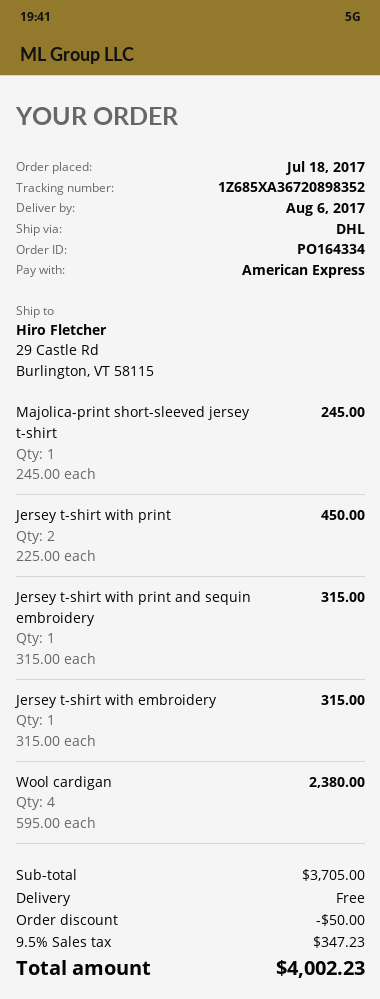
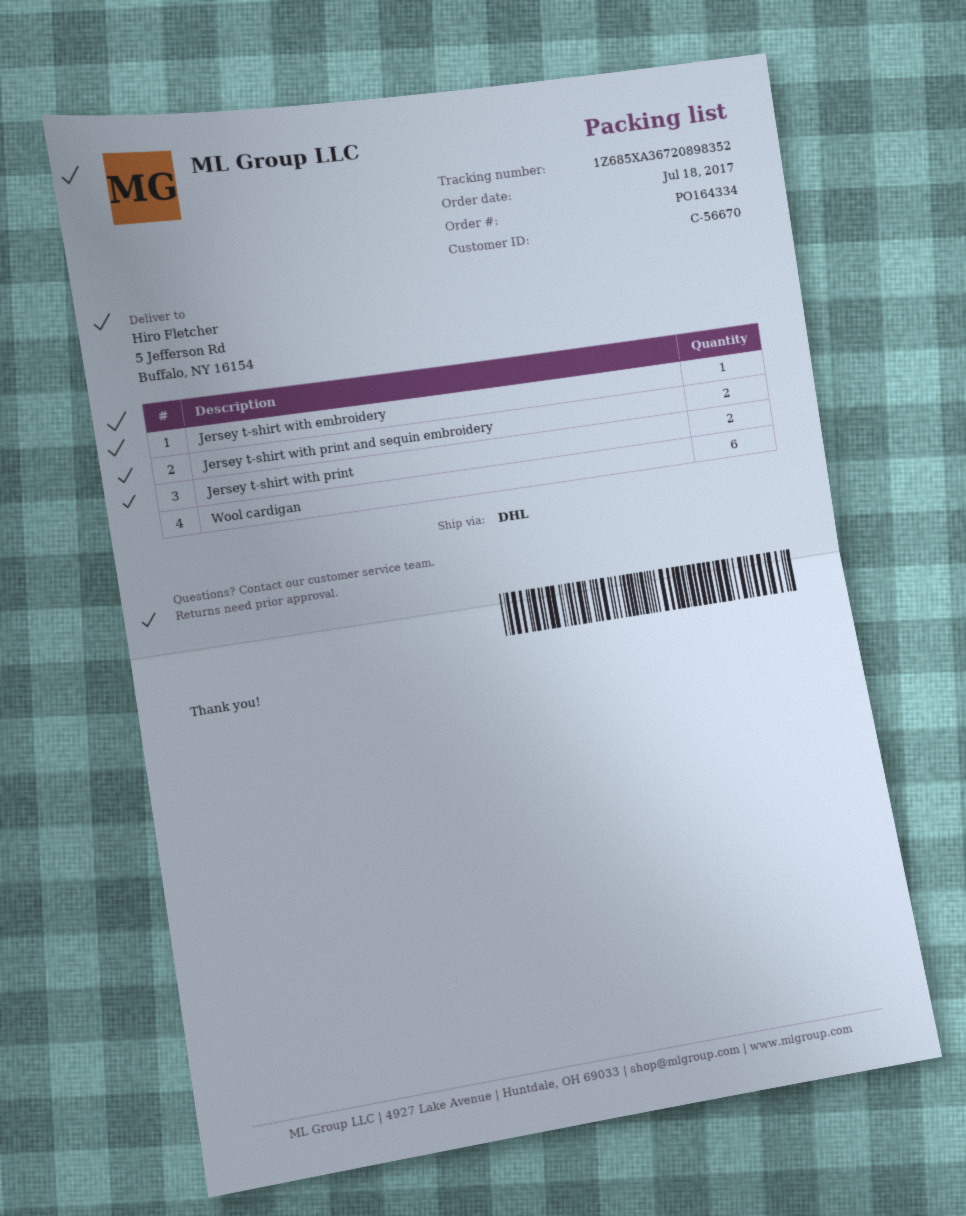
ship to: 29 Castle Rd, Burlington, VT 58115 -> 5 Jefferson Rd, Buffalo, NY 16154
Majolica-print short-sleeved jersey t-shirt: 1 -> none
Jersey t-shirt with print and sequin embroidery: 1 -> 2
Wool cardigan: 4 -> 6

